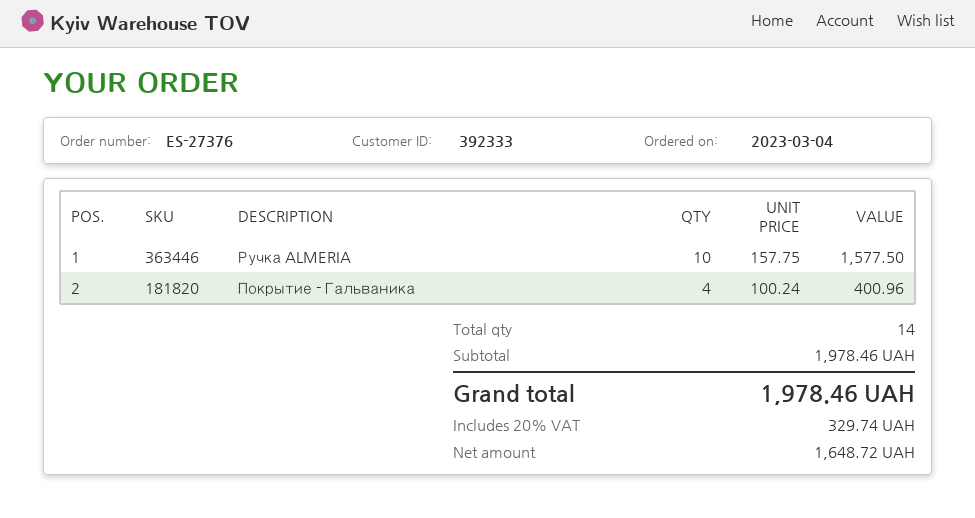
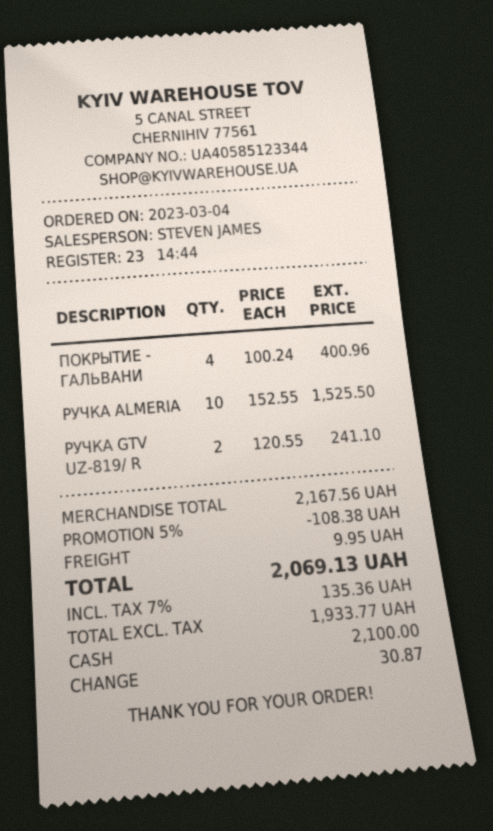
Ручка ALMERIA: 10 x 157.75 = 1577.50 -> 10 x 152.55 = 1525.50
РУЧКА GTV UZ-819/ R: none -> 2 x 120.55 = 241.10
subtotal: 1978.46 -> 2167.56
discount: none -> 5% = 108.38
shipping: none -> 9.95
net: 1648.72 -> 1933.77
tax: 20% = 329.74 -> 7% = 135.36
total: 1978.46 -> 2069.13

